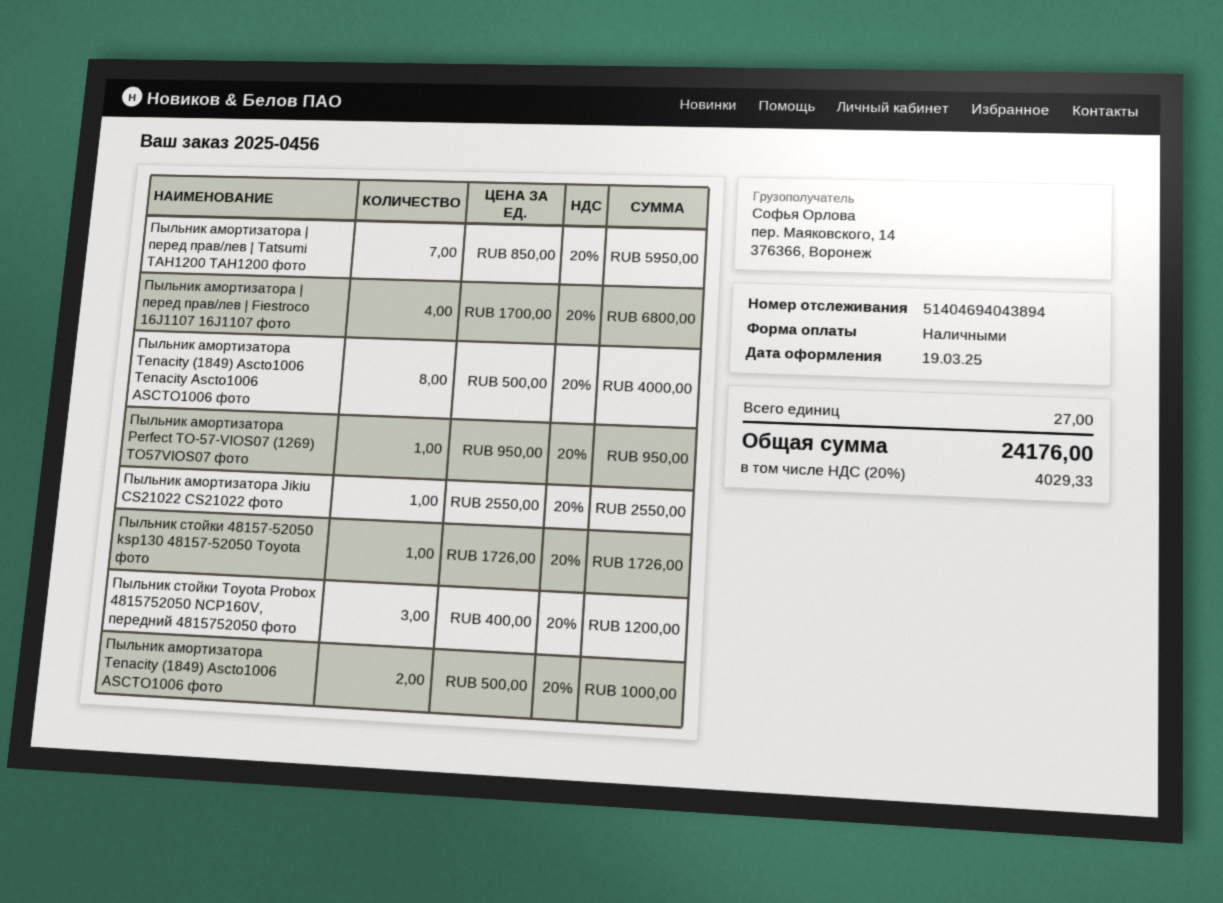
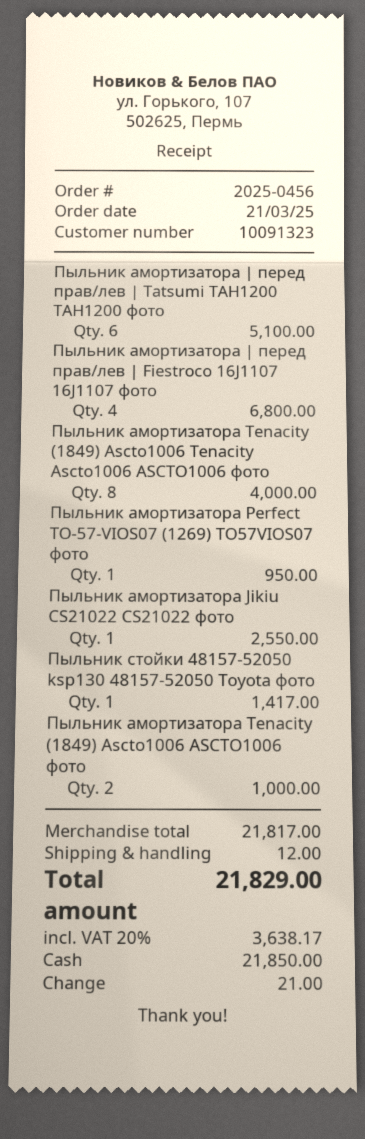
order date: 2025-03-19 -> 2025-03-21
Пыльник амортизатора | перед прав/лев | Tatsumi TAH1200 TAH1200 фото: 7 for 5950.00 -> 6 for 5100.00
Пыльник стойки 48157-52050 ksp130 48157-52050 Toyota фото: 1 for 1726.00 -> 1 for 1417.00
Пыльник стойки Toyota Probox 4815752050 NCP160V, передний 4815752050 фото: 3 for 1200.00 -> none
shipping: none -> 12.00
tax: 20% = 4029.33 -> 20% = 3638.17
total: 24176.00 -> 21829.00

